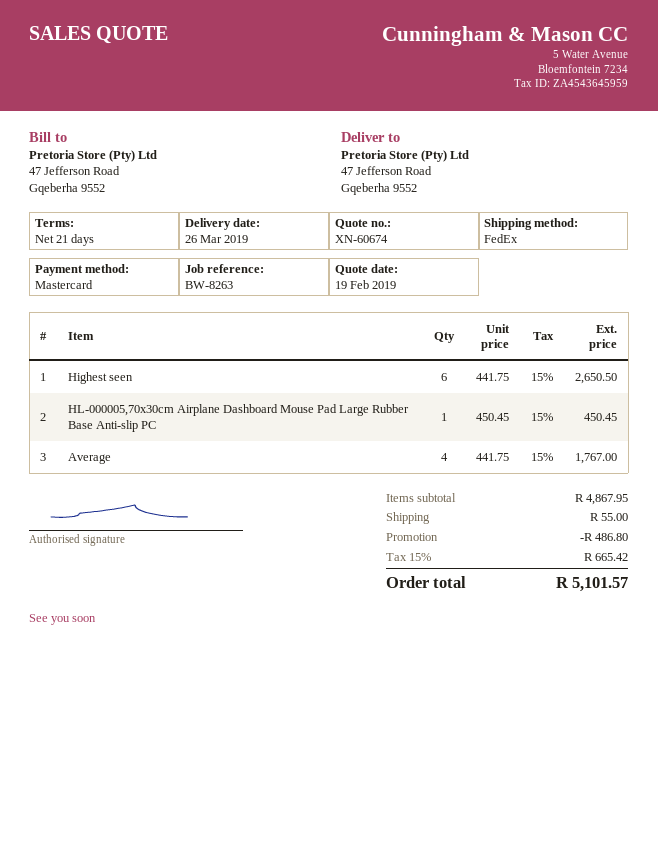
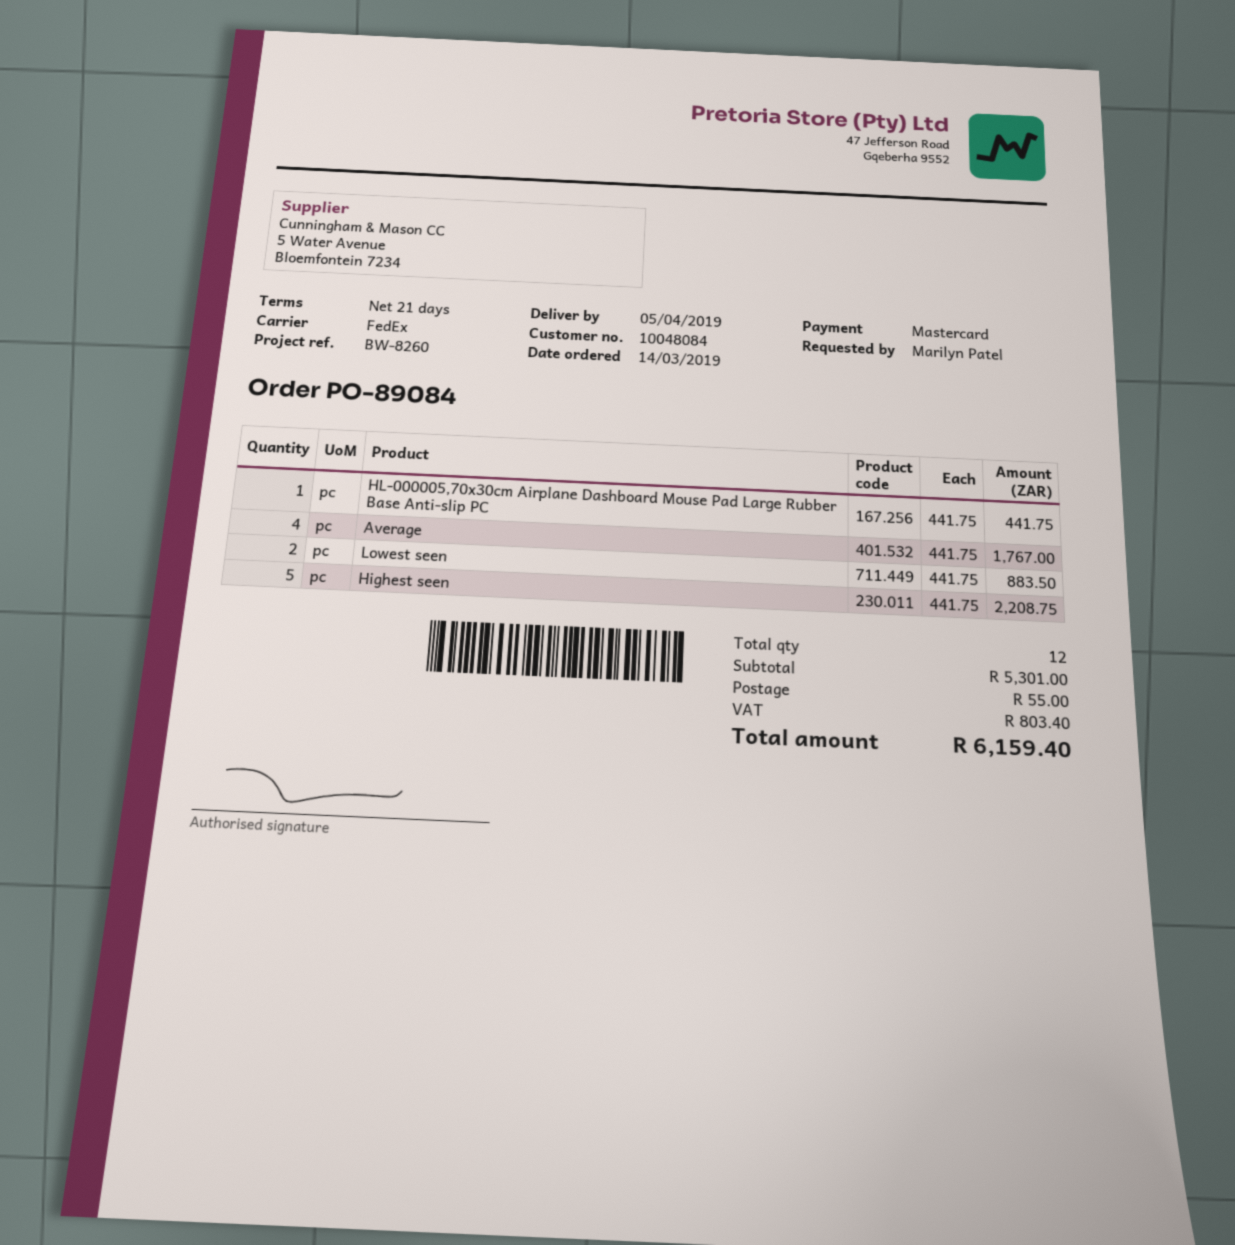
delivery date: 2019-03-26 -> 2019-04-05
reference: BW-8263 -> BW-8260
Highest seen: 6 x 441.75 = 2650.50 -> 5 x 441.75 = 2208.75
HL-000005,70x30cm Airplane Dashboard Mouse Pad Large Rubber Base Anti-slip PC: 1 x 450.45 = 450.45 -> 1 x 441.75 = 441.75
Lowest seen: none -> 2 x 441.75 = 883.50
subtotal: 4867.95 -> 5301.00
discount: 486.80 -> none
tax: 665.42 -> 803.40
total: 5101.57 -> 6159.40

